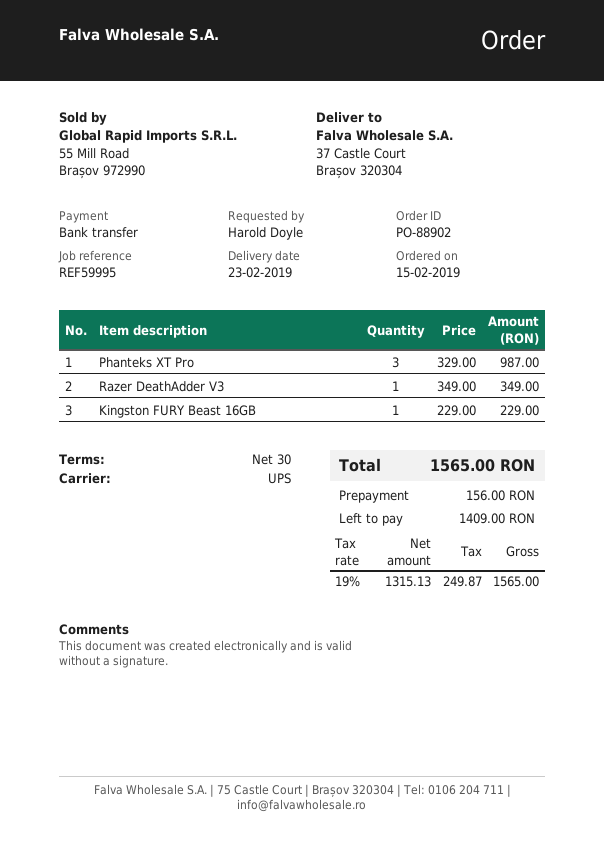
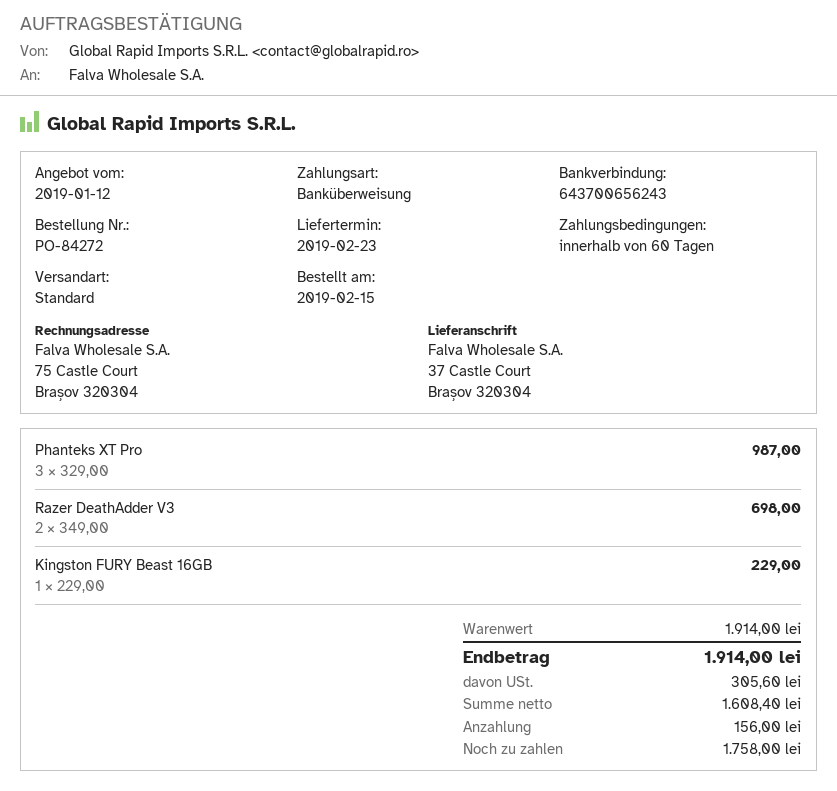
order number: PO-88902 -> PO-84272
payment terms: 30 days -> 60 days
shipping method: UPS -> standard
Razer DeathAdder V3: 1 x 349.00 = 349.00 -> 2 x 349.00 = 698.00
net: 1315.13 -> 1608.40
tax: 249.87 -> 305.60
total: 1565.00 -> 1914.00
balance: 1409.00 -> 1758.00

